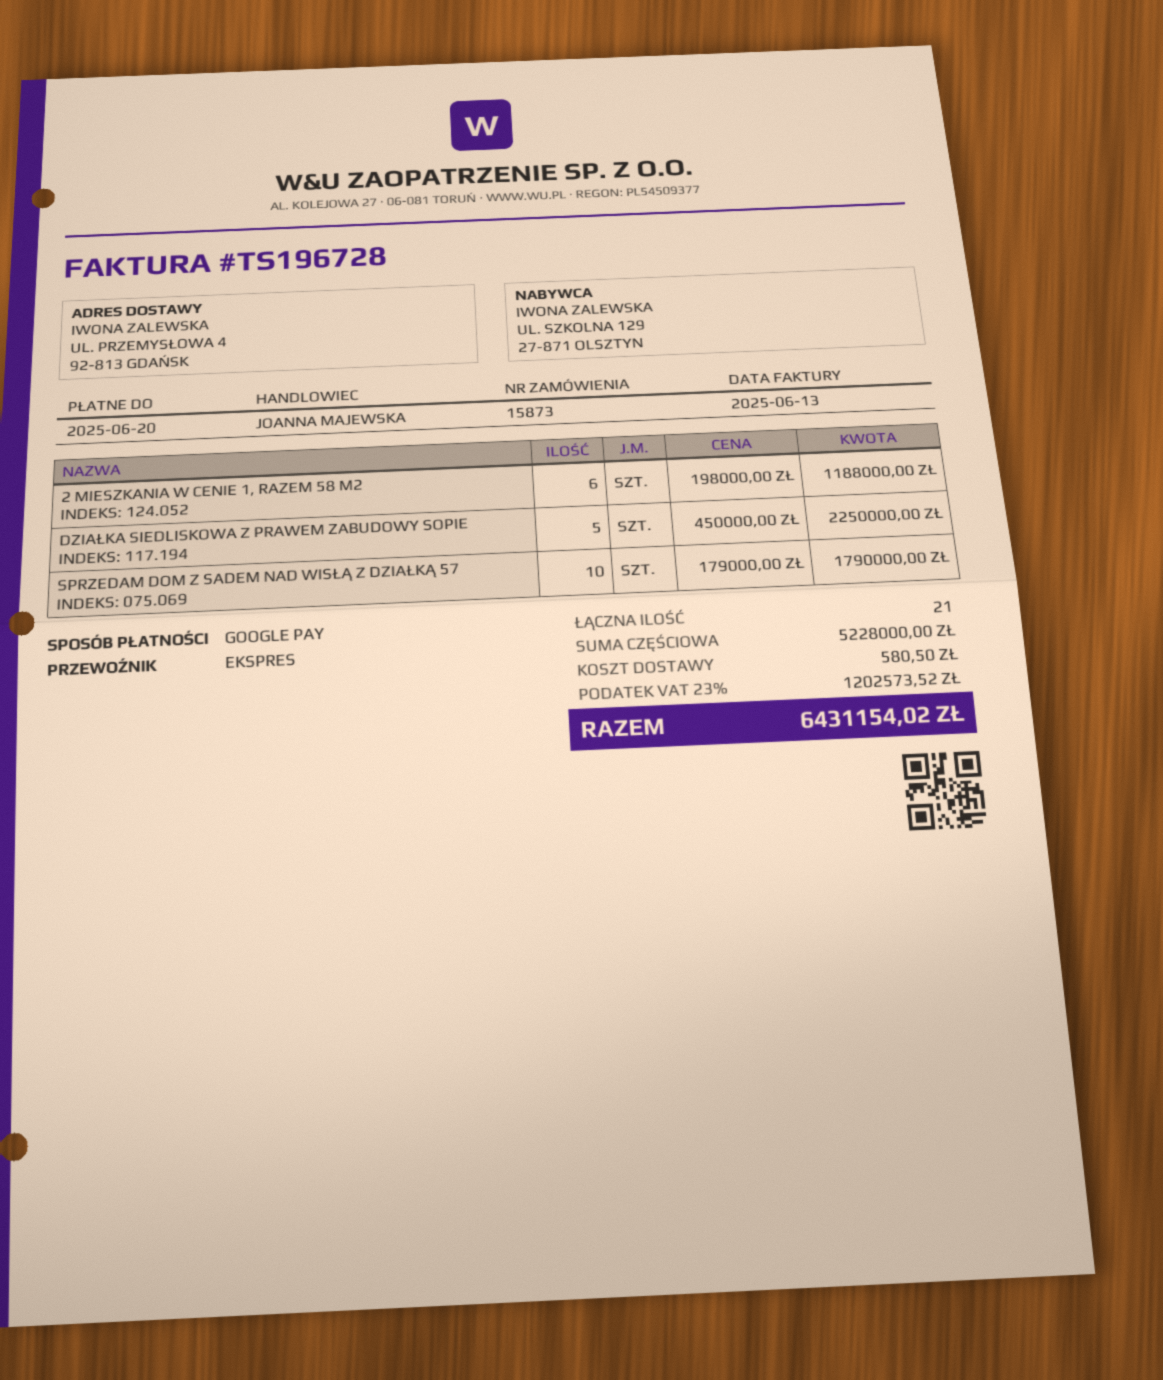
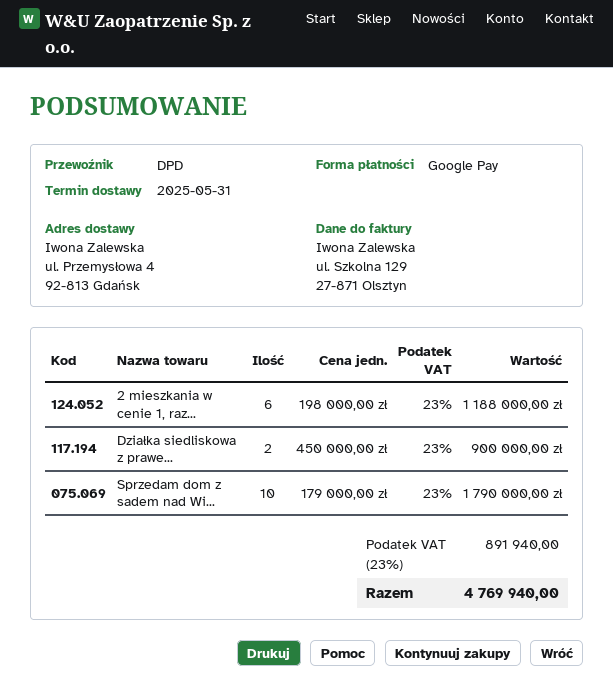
shipping method: express -> DPD
DZIAŁKA SIEDLISKOWA Z PRAWEM ZABUDOWY SOPIE: 5 x 450000.00 = 2250000.00 -> 2 x 450000.00 = 900000.00
shipping: 580.50 -> none
tax: 23% = 1202573.52 -> 23% = 891940.00
total: 6431154.02 -> 4769940.00

